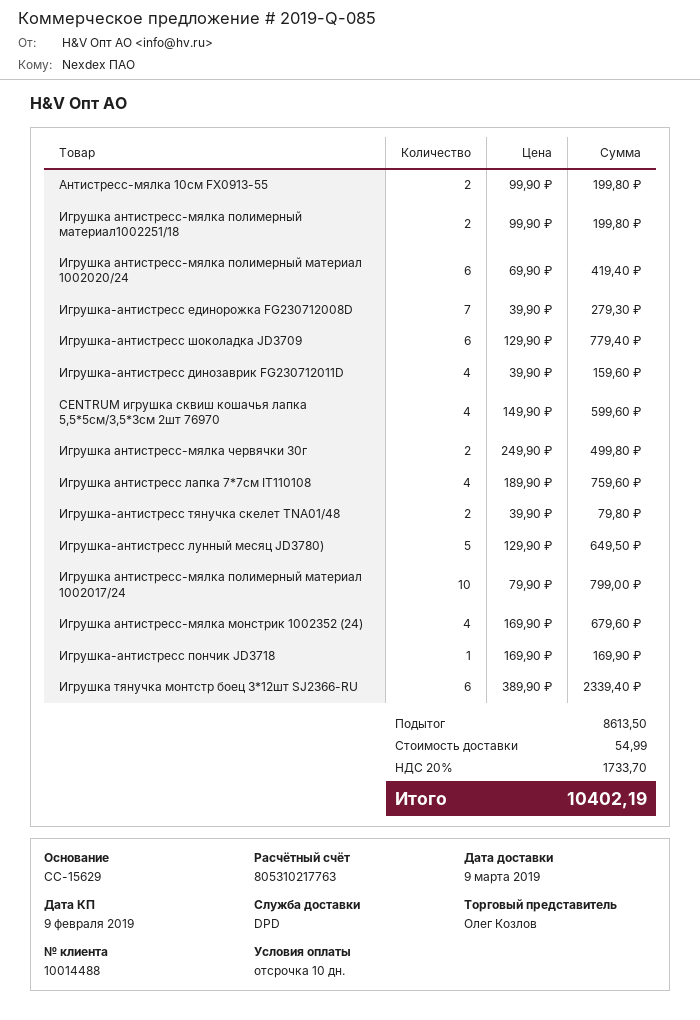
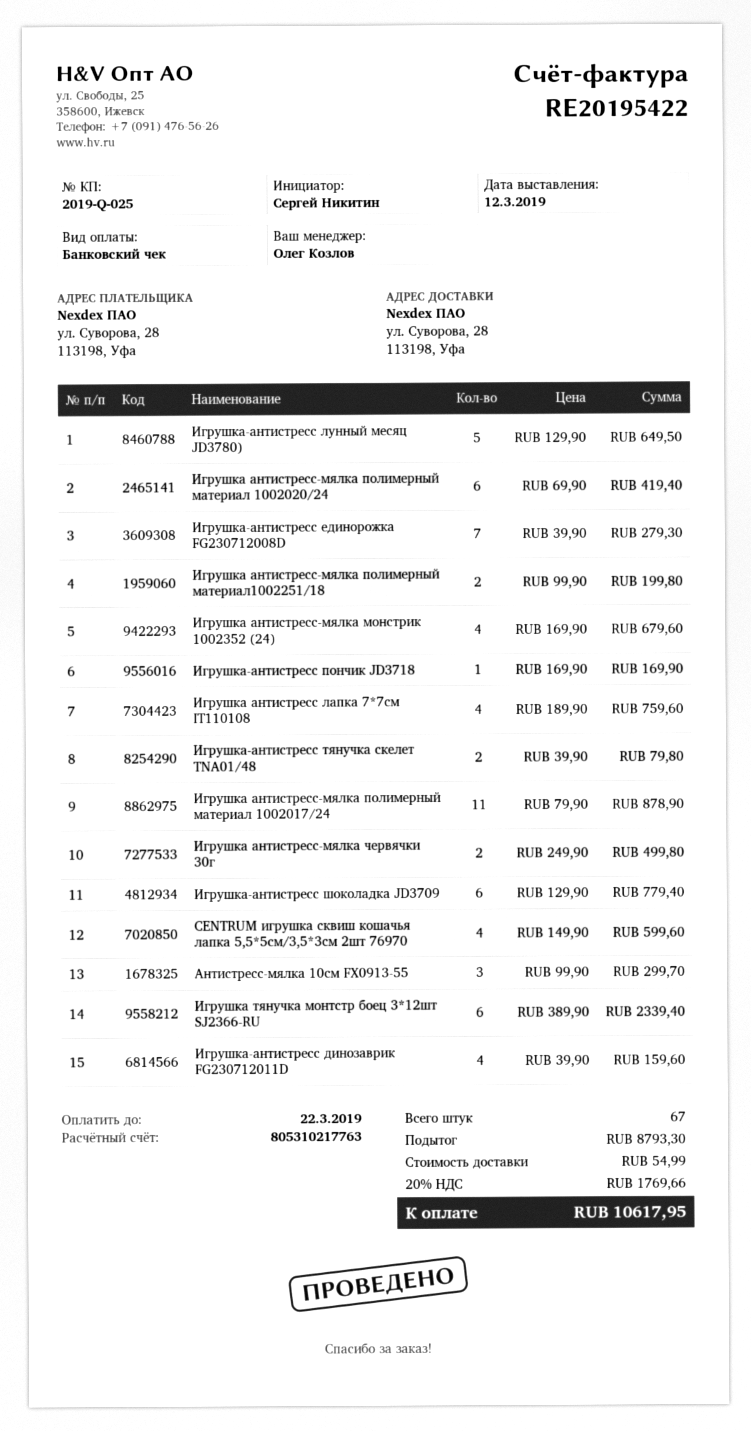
quote number: 2019-Q-085 -> 2019-Q-025
Антистресс-мялка 10см FX0913-55: 2 x 99.90 = 199.80 -> 3 x 99.90 = 299.70
Игрушка антистресс-мялка полимерный материал 1002017/24: 10 x 79.90 = 799.00 -> 11 x 79.90 = 878.90
subtotal: 8613.50 -> 8793.30
tax: 20% = 1733.70 -> 20% = 1769.66
total: 10402.19 -> 10617.95

